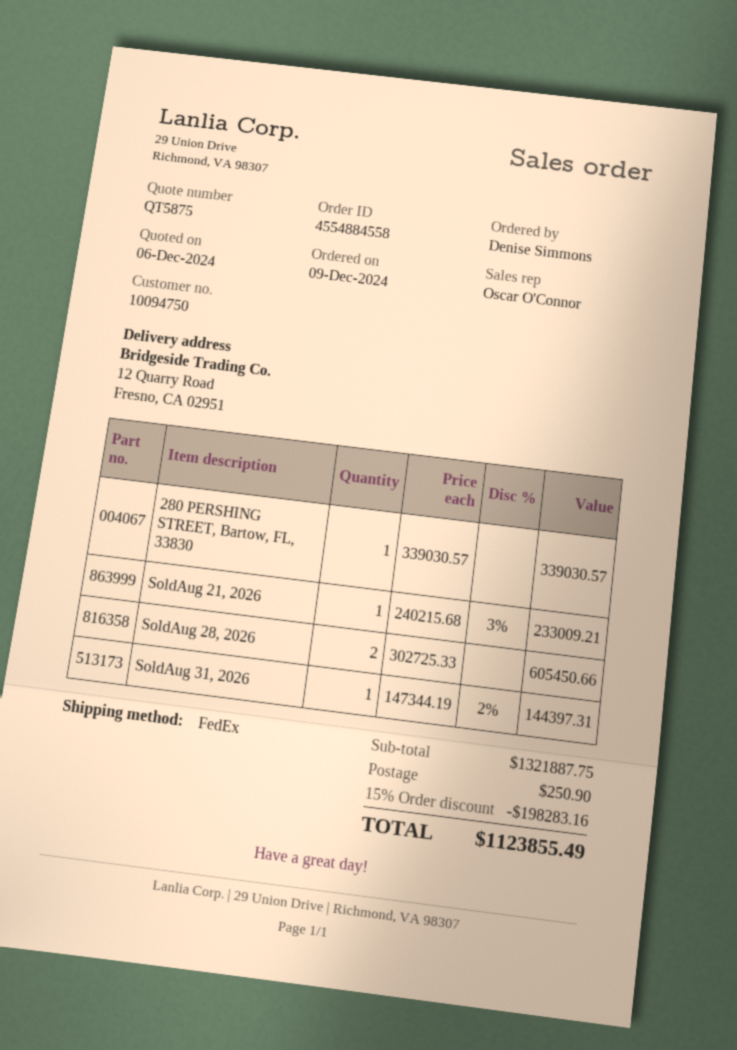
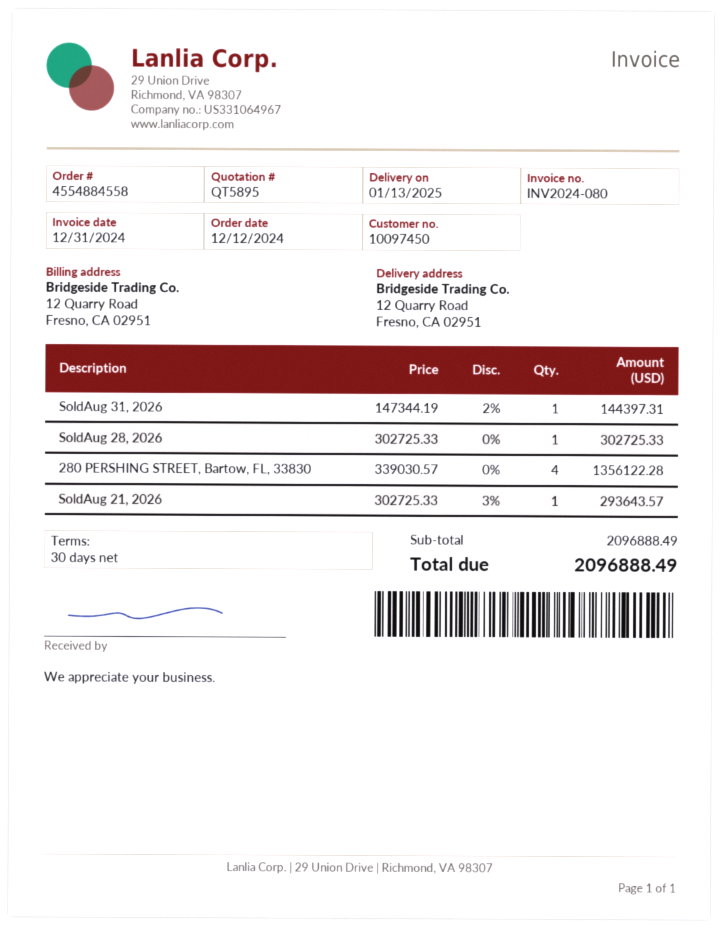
quote number: QT5875 -> QT5895
order date: 2024-12-09 -> 2024-12-12
customer number: 10094750 -> 10097450
280 PERSHING STREET, Bartow, FL, 33830: 1 x 339030.57 = 339030.57 -> 4 x 339030.57 = 1356122.28
SoldAug 21, 2026: 1 x 240215.68 - 3% = 233009.21 -> 1 x 302725.33 - 3% = 293643.57
SoldAug 28, 2026: 2 x 302725.33 = 605450.66 -> 1 x 302725.33 = 302725.33
subtotal: 1321887.75 -> 2096888.49
discount: 15% = 198283.16 -> none
shipping: 250.90 -> none
total: 1123855.49 -> 2096888.49

